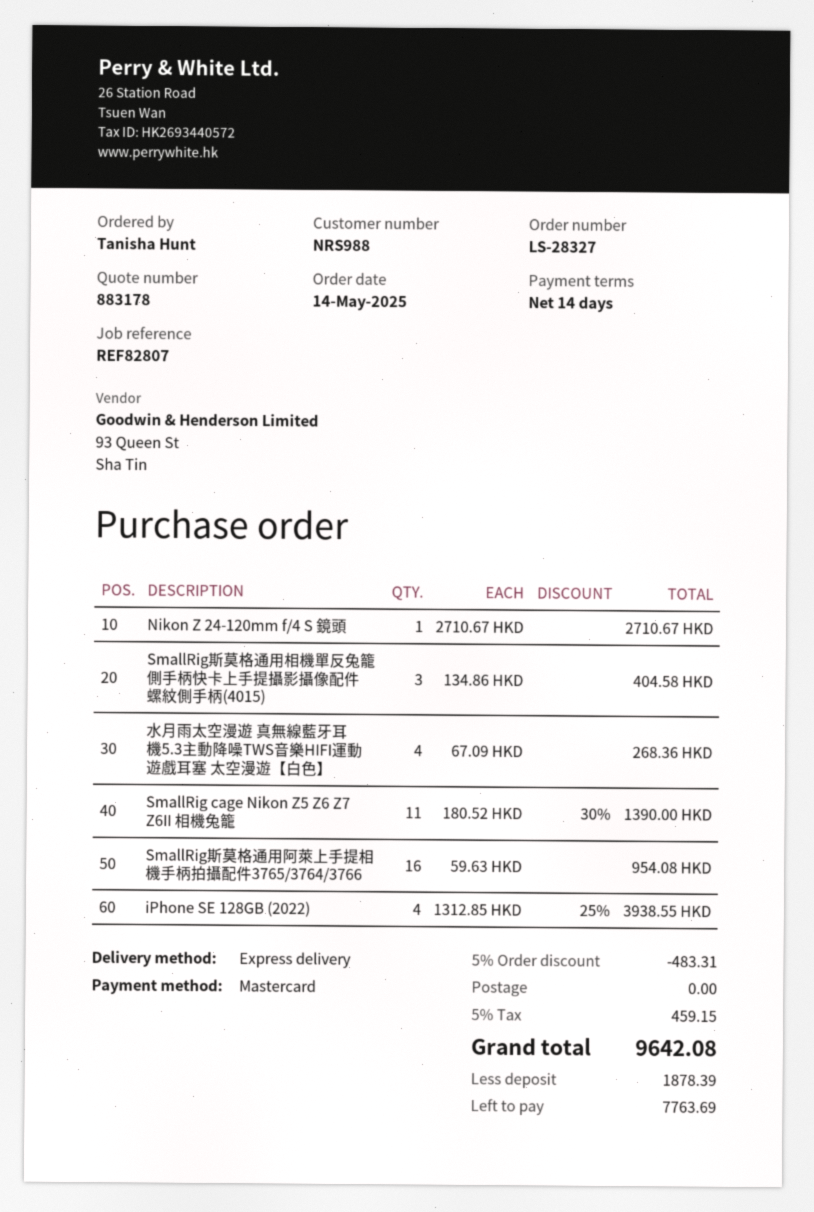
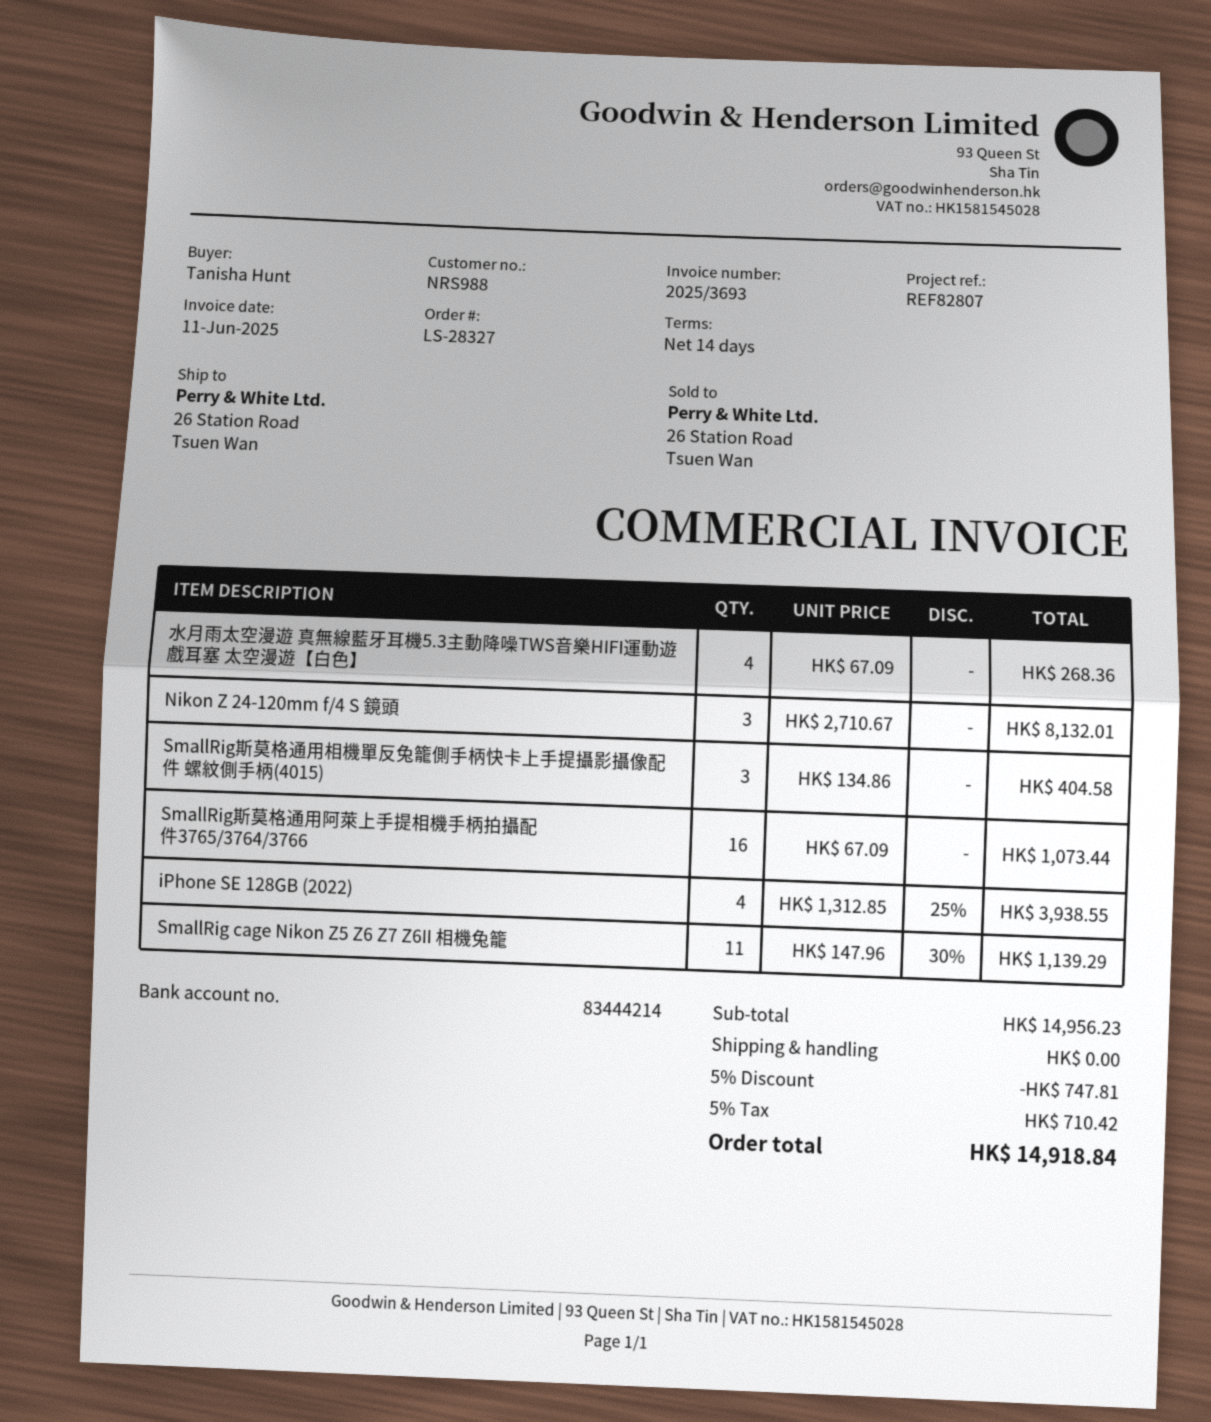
Nikon Z 24-120mm f/4 S 鏡頭: 1 x 2710.67 = 2710.67 -> 3 x 2710.67 = 8132.01
SmallRig cage Nikon Z5 Z6 Z7 Z6II 相機兔籠: 11 x 180.52 - 30% = 1390.00 -> 11 x 147.96 - 30% = 1139.29
SmallRig斯莫格通用阿萊上手提相機手柄拍攝配件3765/3764/3766: 16 x 59.63 = 954.08 -> 16 x 67.09 = 1073.44
discount: 5% = 483.31 -> 5% = 747.81
tax: 5% = 459.15 -> 5% = 710.42
total: 9642.08 -> 14918.84

